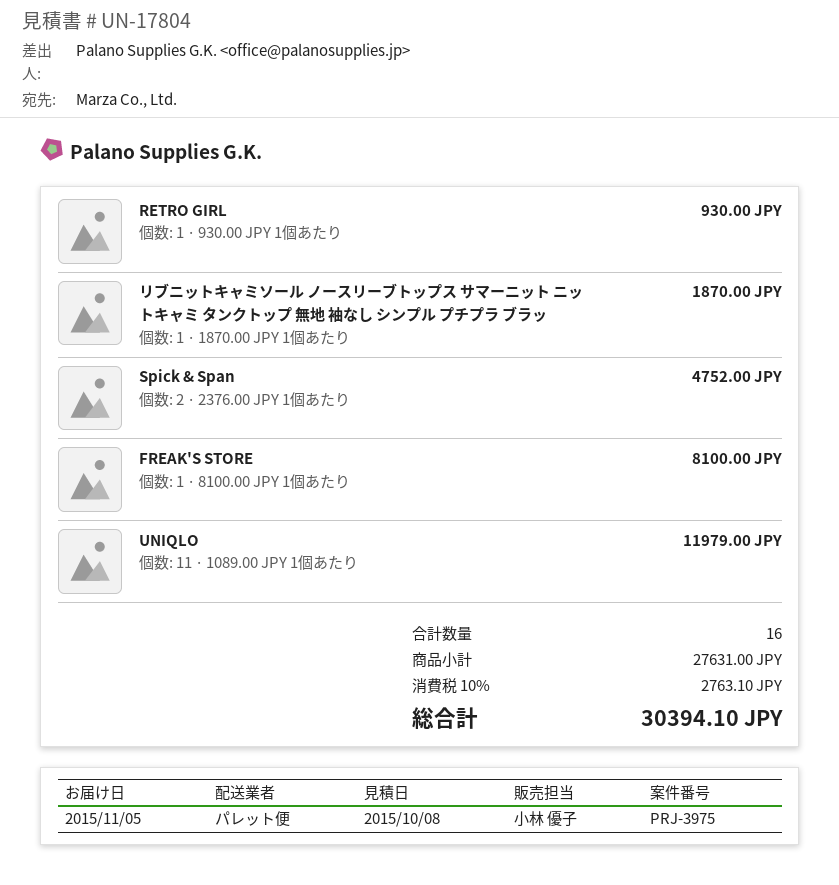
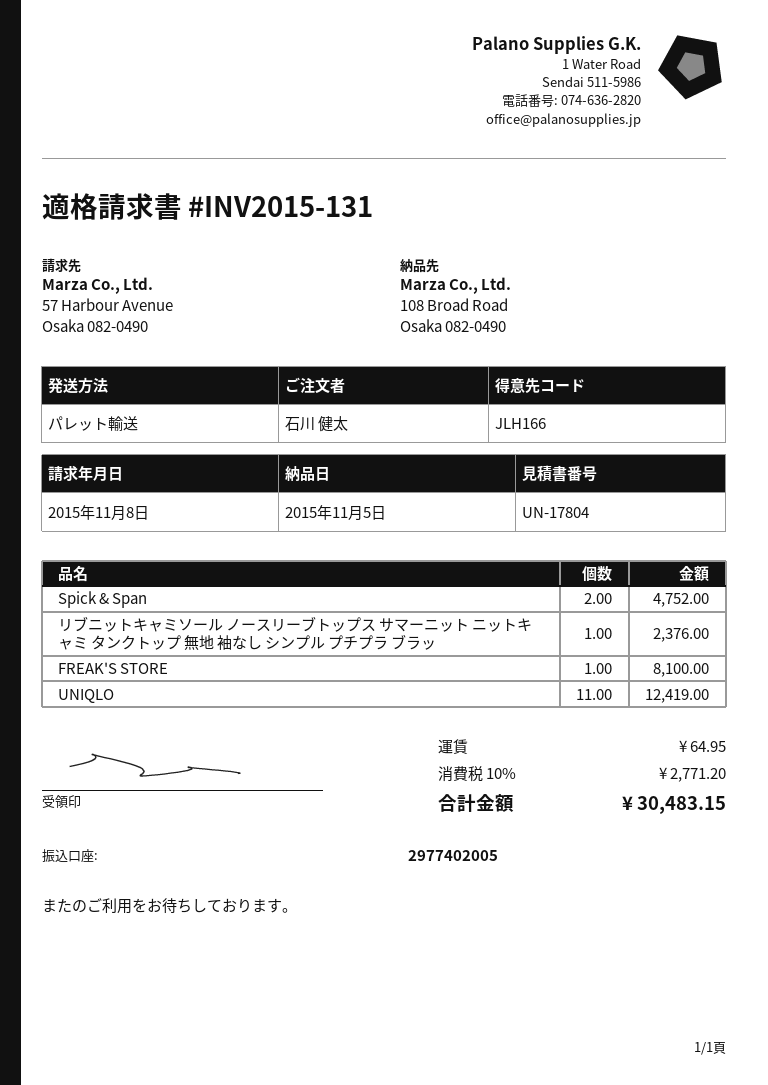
RETRO GIRL: 1 for 930.00 -> none
リブニットキャミソール ノースリーブトップス サマーニット ニットキャミ タンクトップ 無地 袖なし シンプル プチプラ ブラッ: 1 for 1870.00 -> 1 for 2376.00
UNIQLO: 11 for 11979.00 -> 11 for 12419.00
shipping: none -> 64.95
tax: 10% = 2763.10 -> 10% = 2771.20
total: 30394.10 -> 30483.15

